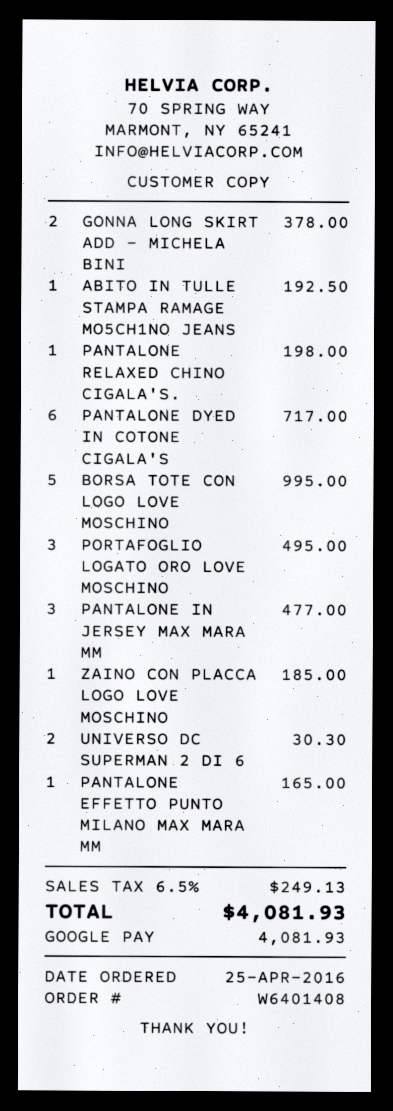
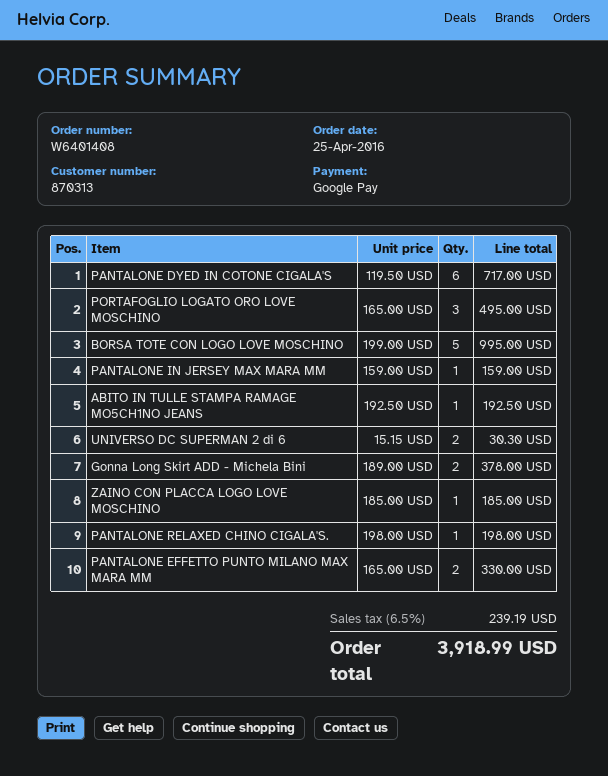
PANTALONE IN JERSEY MAX MARA MM: 3 for 477.00 -> 1 for 159.00
PANTALONE EFFETTO PUNTO MILANO MAX MARA MM: 1 for 165.00 -> 2 for 330.00
tax: 6.5% = 249.13 -> 6.5% = 239.19
total: 4081.93 -> 3918.99

